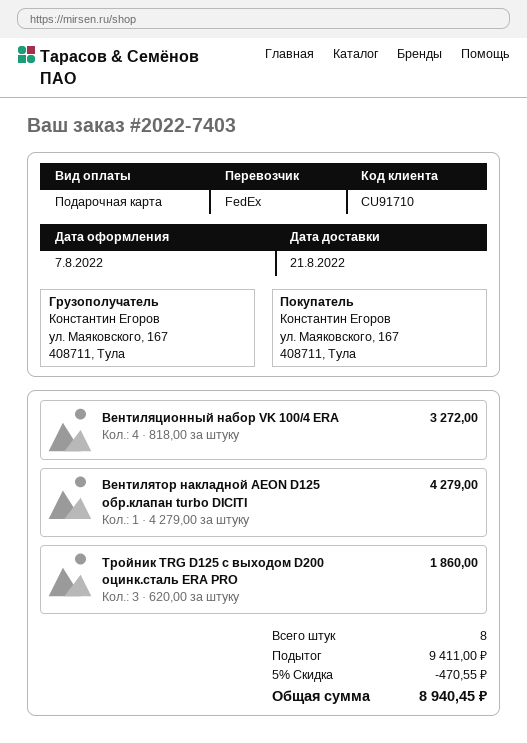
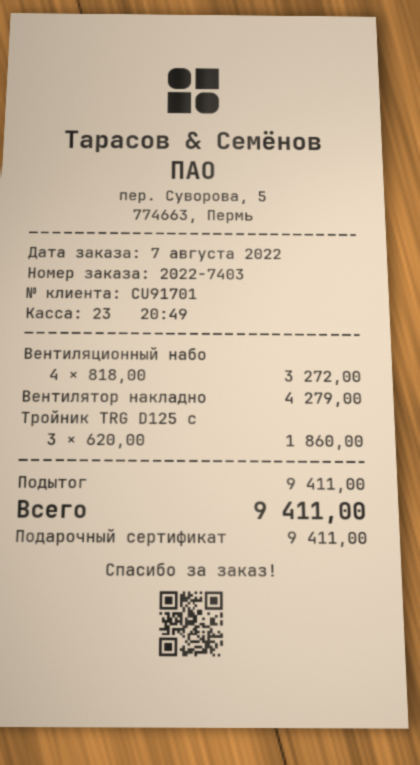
customer number: CU91710 -> CU91701
discount: 5% = 470.55 -> none
total: 8940.45 -> 9411.00

